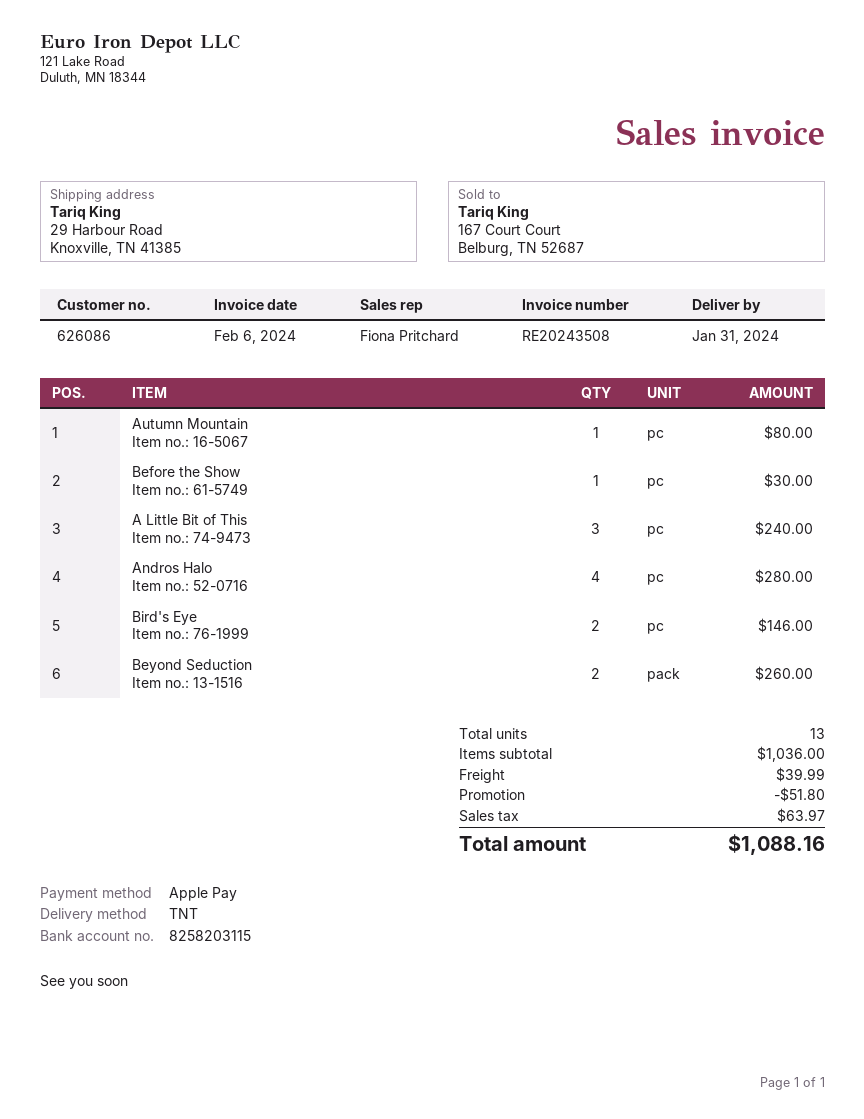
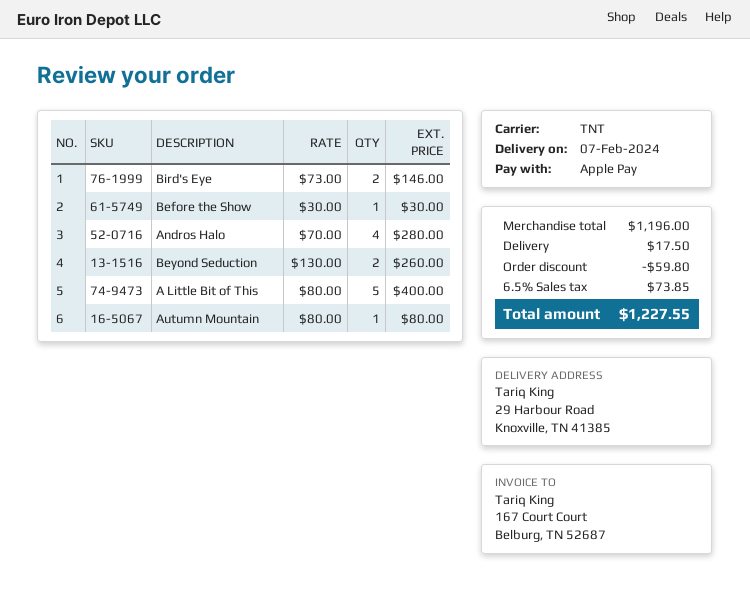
delivery date: 2024-01-31 -> 2024-02-07
A Little Bit of This: 3 for 240.00 -> 5 for 400.00
subtotal: 1036.00 -> 1196.00
discount: 51.80 -> 59.80
shipping: 39.99 -> 17.50
tax: 63.97 -> 73.85
total: 1088.16 -> 1227.55

